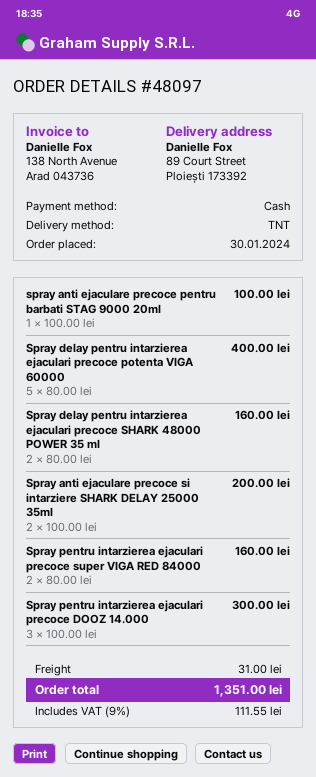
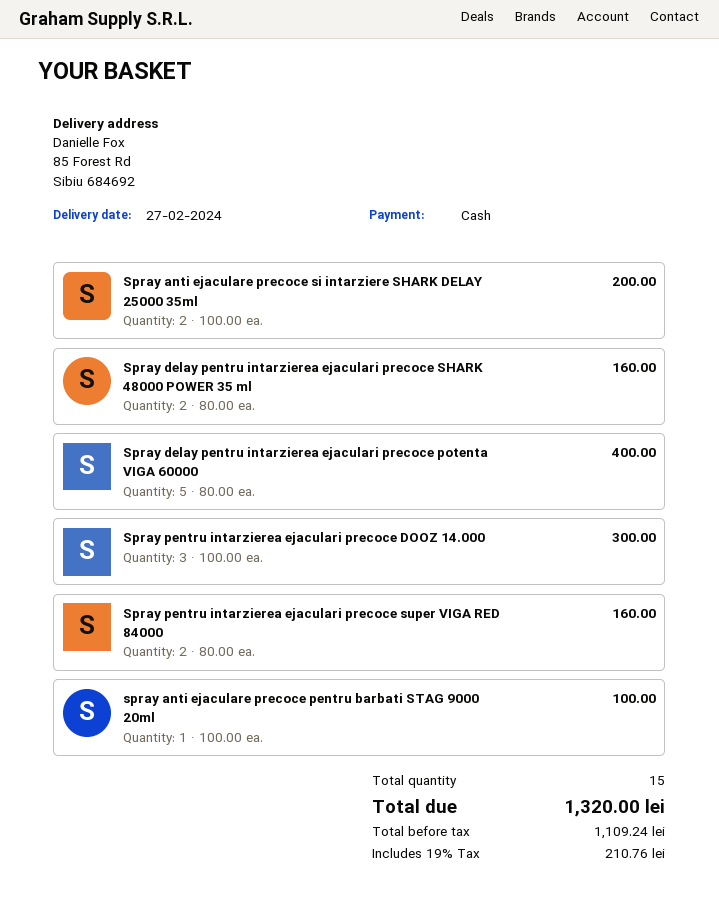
ship to: 89 Court Street, Ploiești 173392 -> 85 Forest Rd, Sibiu 684692
shipping: 31.00 -> none
tax: 9% = 111.55 -> 19% = 210.76
total: 1351.00 -> 1320.00

